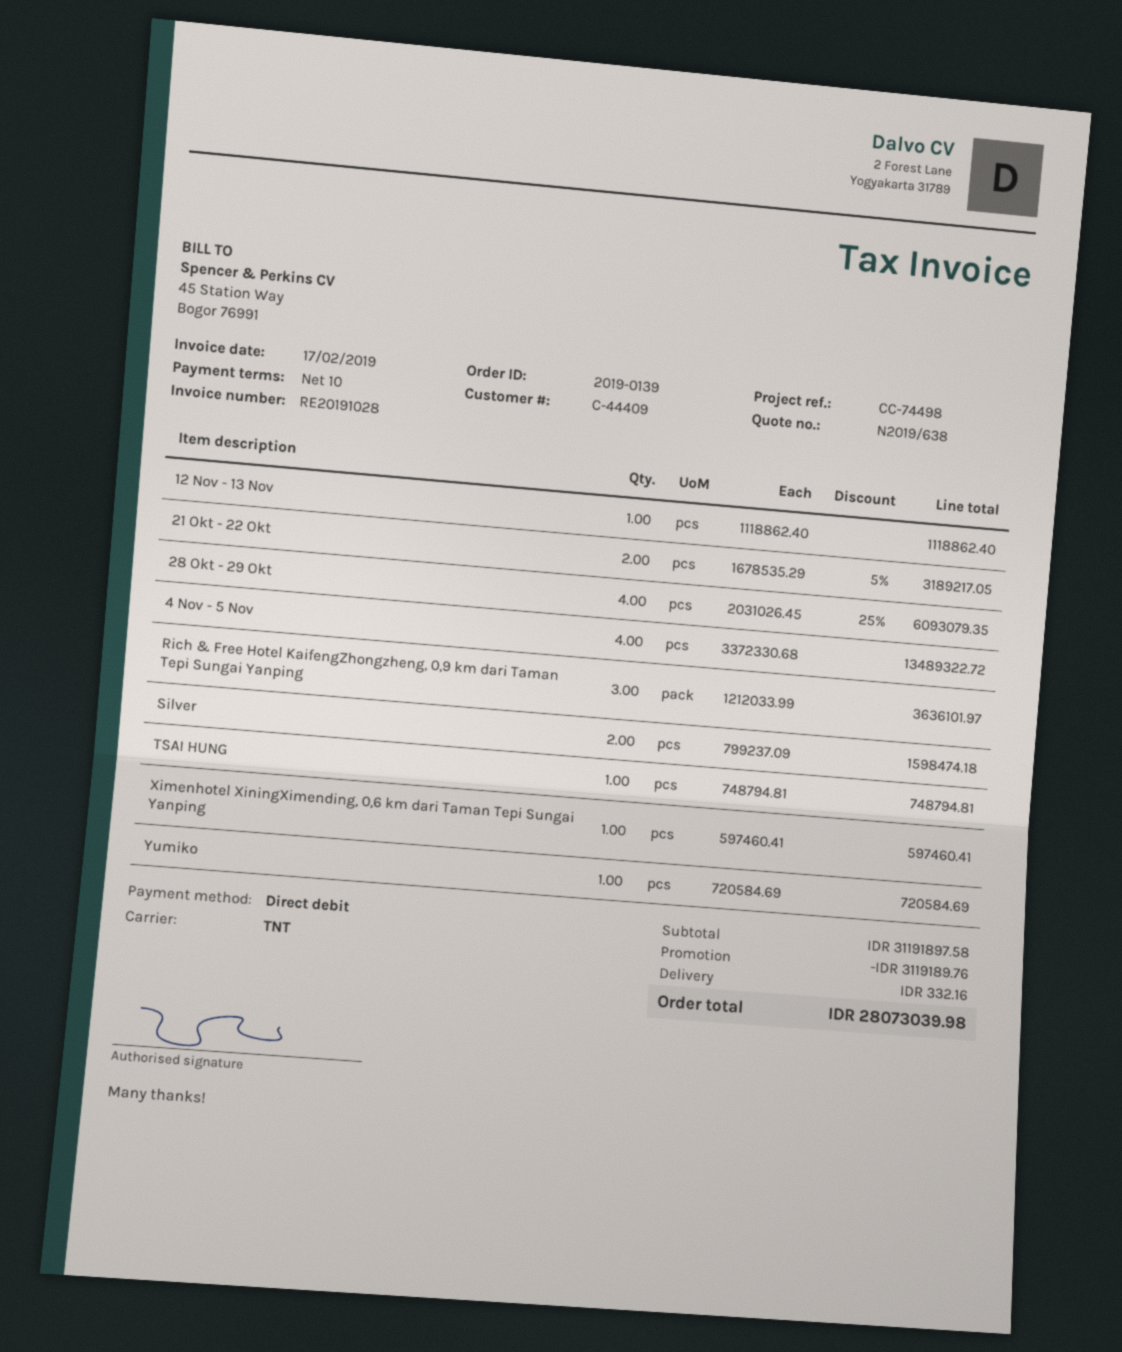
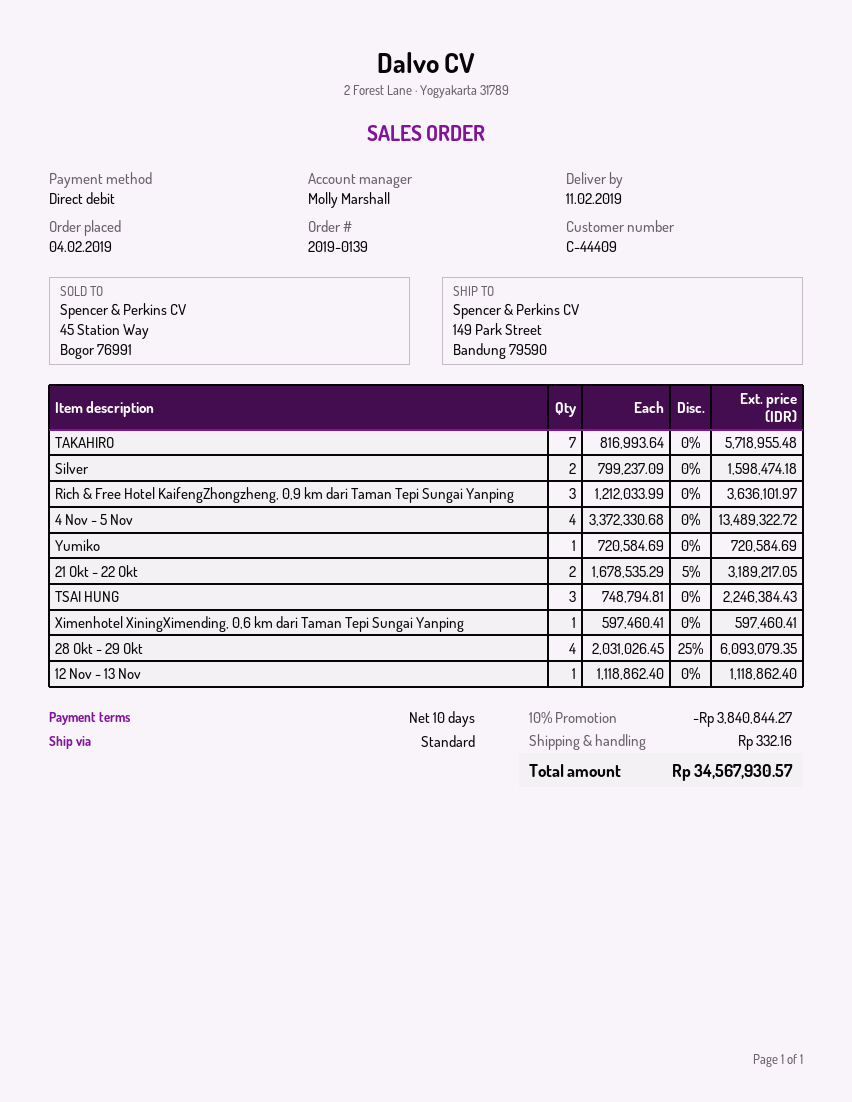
shipping method: TNT -> standard
TSAI HUNG: 1 x 748794.81 = 748794.81 -> 3 x 748794.81 = 2246384.43
TAKAHIRO: none -> 7 x 816993.64 = 5718955.48
discount: 3119189.76 -> 3840844.27
total: 28073039.98 -> 34567930.57

